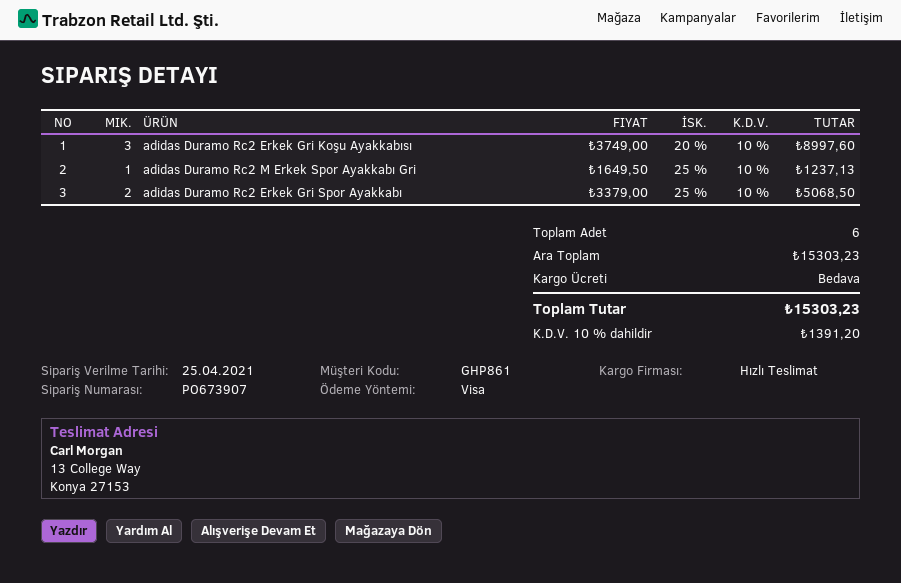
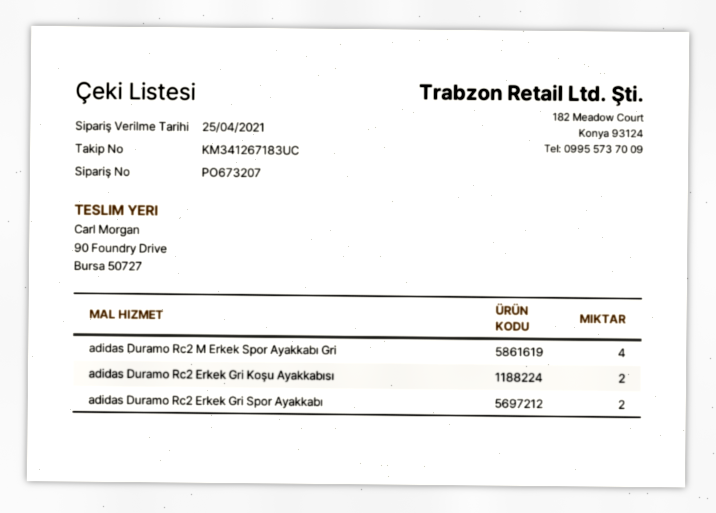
order number: PO673907 -> PO673207
ship to: 13 College Way, Konya 27153 -> 90 Foundry Drive, Bursa 50727
adidas Duramo Rc2 Erkek Gri Koşu Ayakkabısı: 3 -> 2
adidas Duramo Rc2 M Erkek Spor Ayakkabı Gri: 1 -> 4

